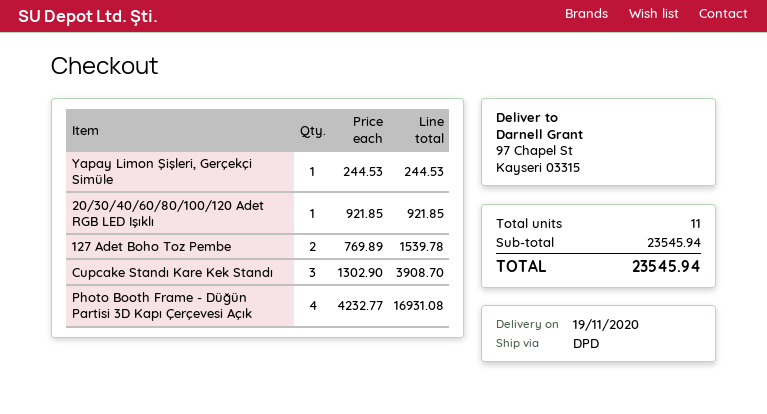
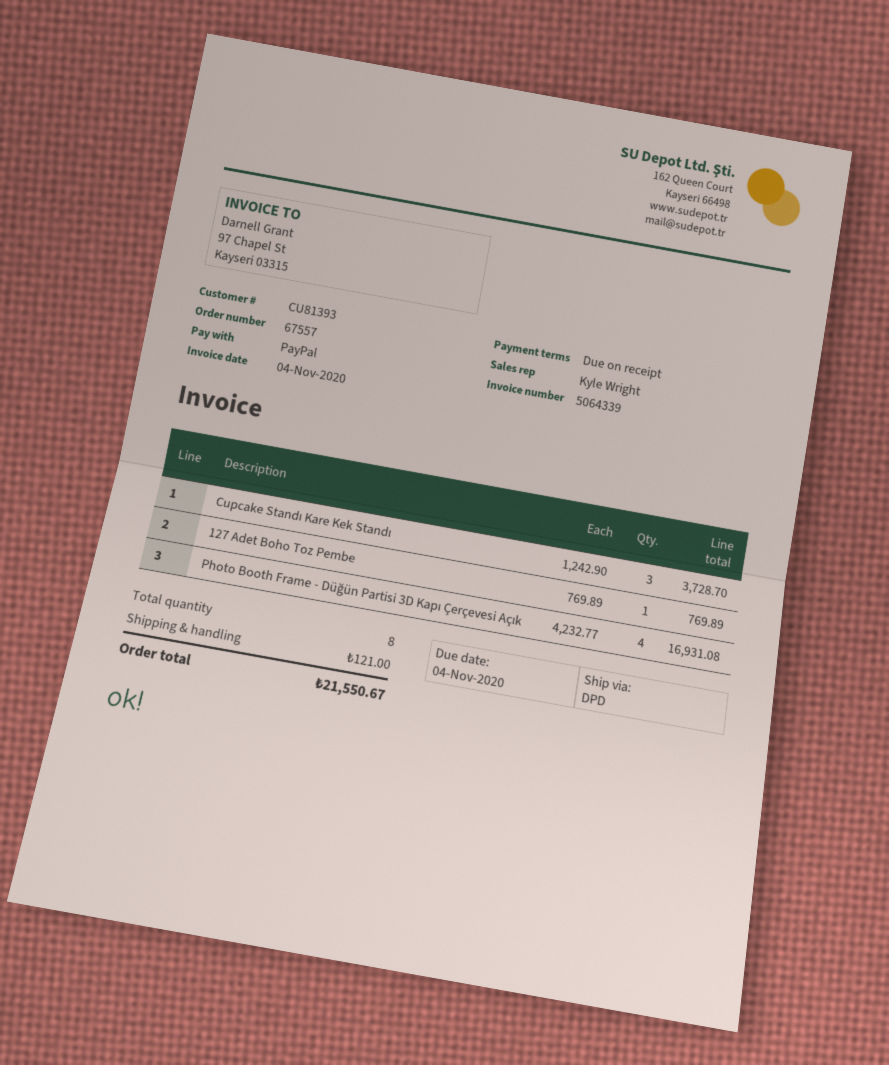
Yapay Limon Şişleri, Gerçekçi Simüle: 1 x 244.53 = 244.53 -> none
20/30/40/60/80/100/120 Adet RGB LED Işıklı: 1 x 921.85 = 921.85 -> none
127 Adet Boho Toz Pembe: 2 x 769.89 = 1539.78 -> 1 x 769.89 = 769.89
Cupcake Standı Kare Kek Standı: 3 x 1302.90 = 3908.70 -> 3 x 1242.90 = 3728.70
total quantity: 11 -> 8
shipping: none -> 121.00
total: 23545.94 -> 21550.67

